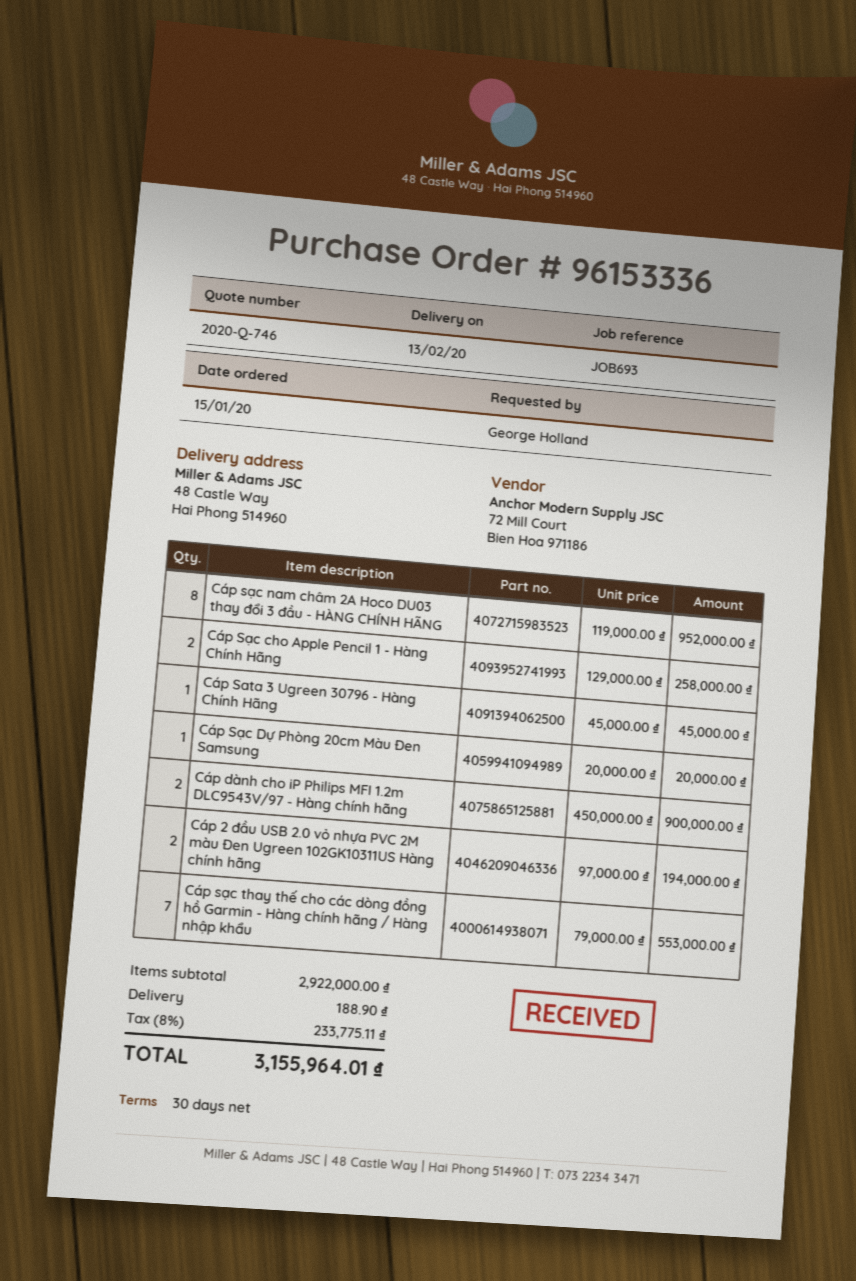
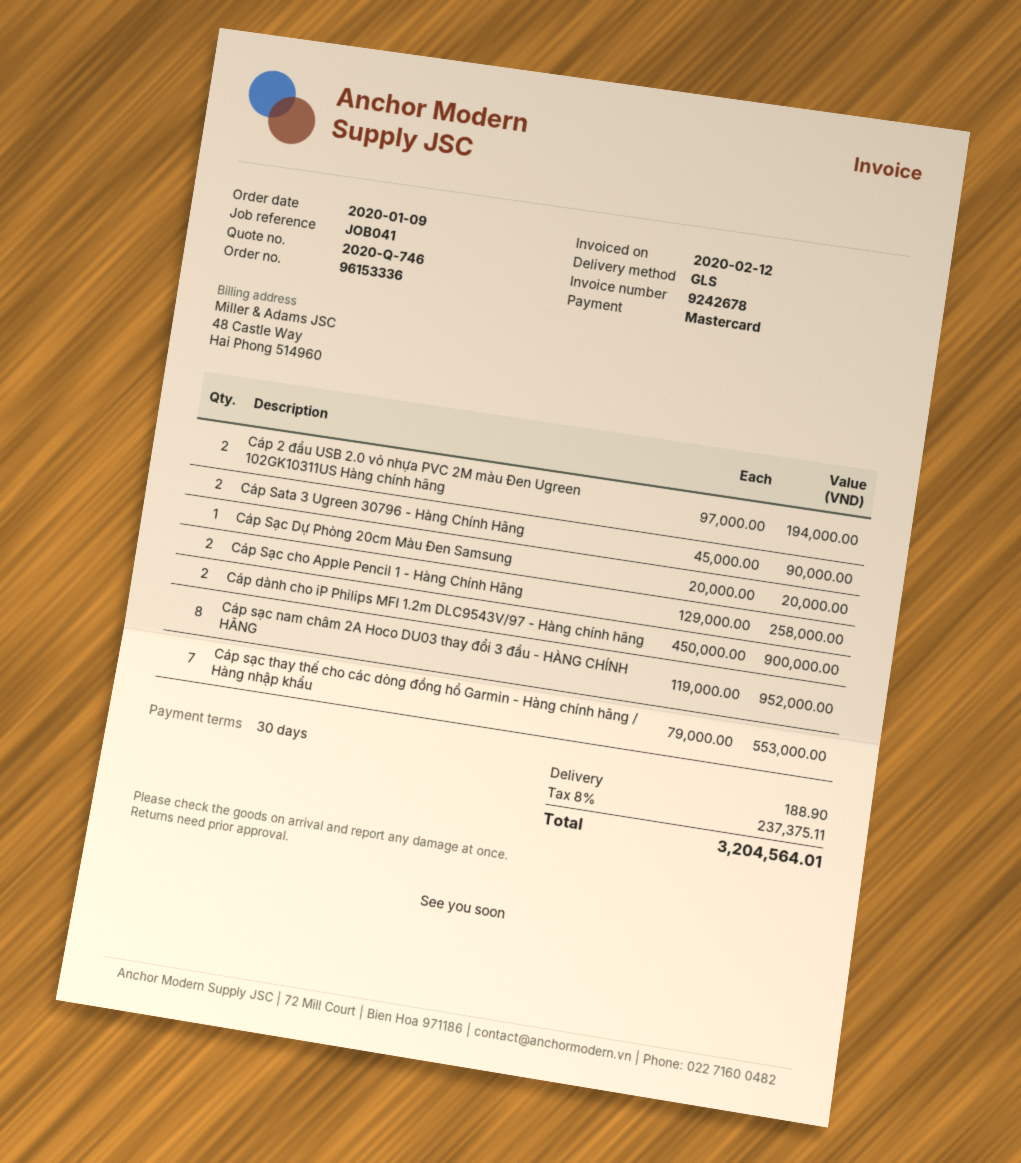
order date: 2020-01-15 -> 2020-01-09
reference: JOB693 -> JOB041
Cáp Sata 3 Ugreen 30796 - Hàng Chính Hãng: 1 x 45000.00 = 45000.00 -> 2 x 45000.00 = 90000.00
tax: 8% = 233775.11 -> 8% = 237375.11
total: 3155964.01 -> 3204564.01

